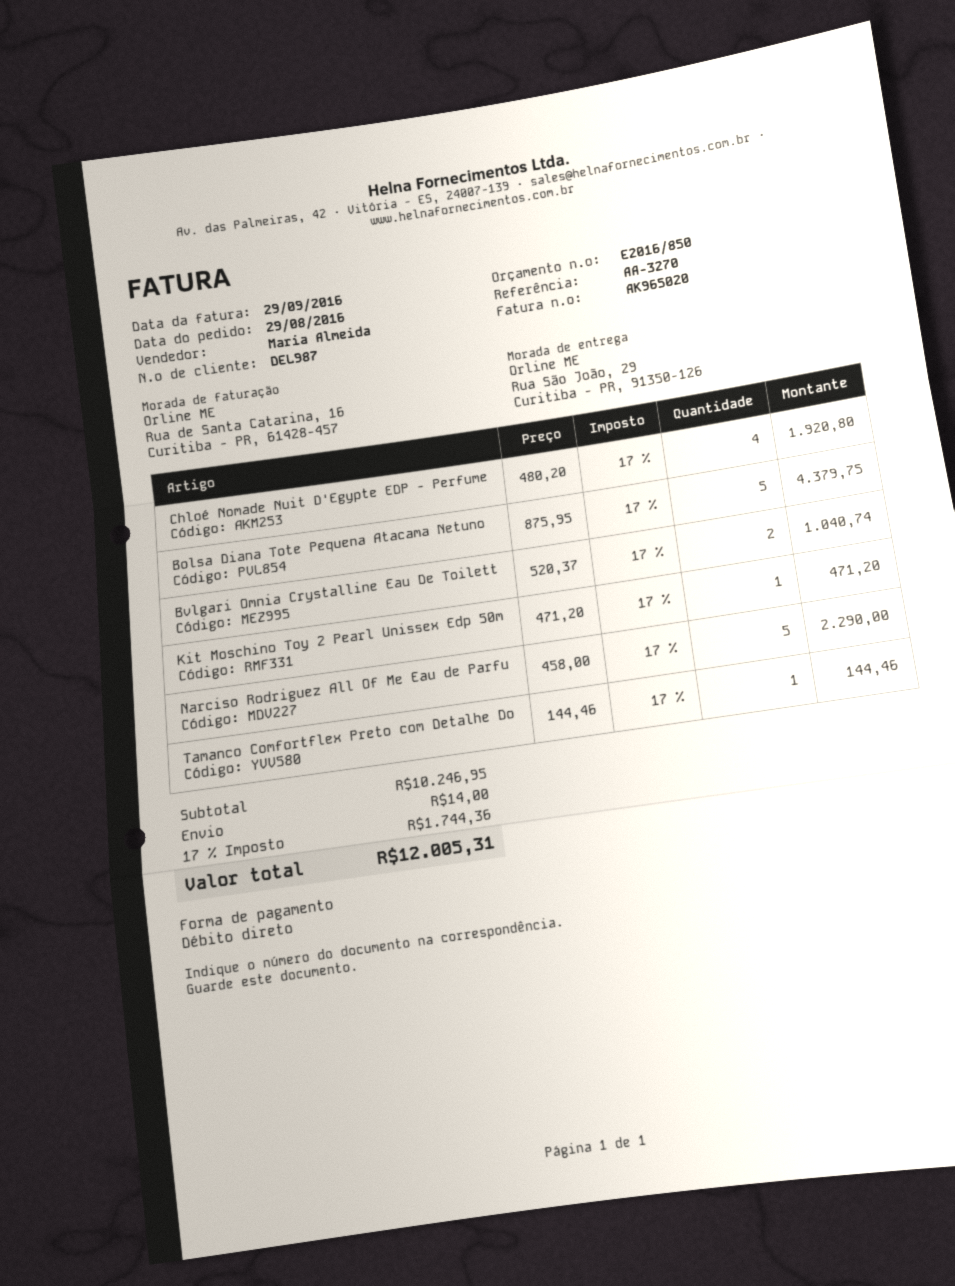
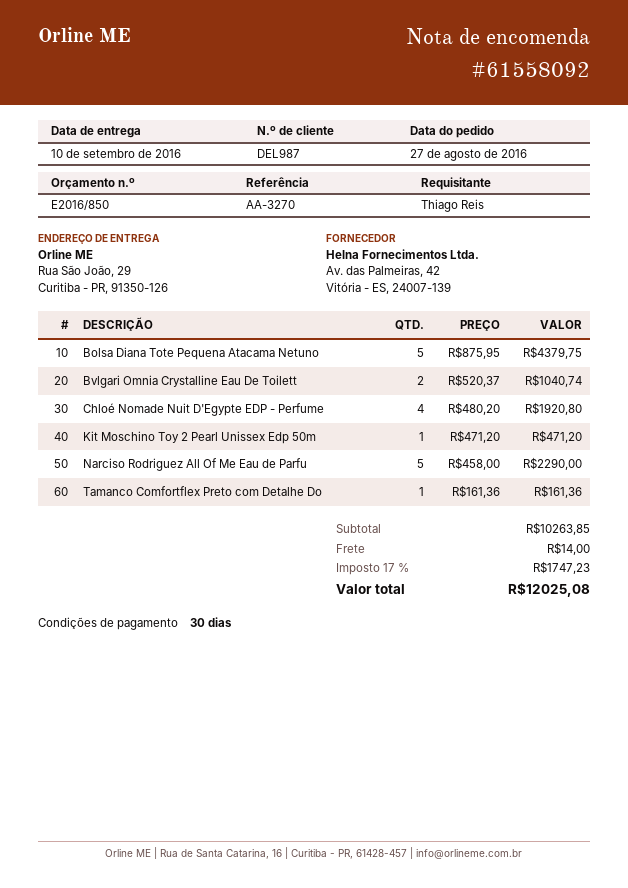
order date: 2016-08-29 -> 2016-08-27
Tamanco Comfortflex Preto com Detalhe Do: 1 x 144.46 = 144.46 -> 1 x 161.36 = 161.36
subtotal: 10246.95 -> 10263.85
tax: 17% = 1744.36 -> 17% = 1747.23
total: 12005.31 -> 12025.08

